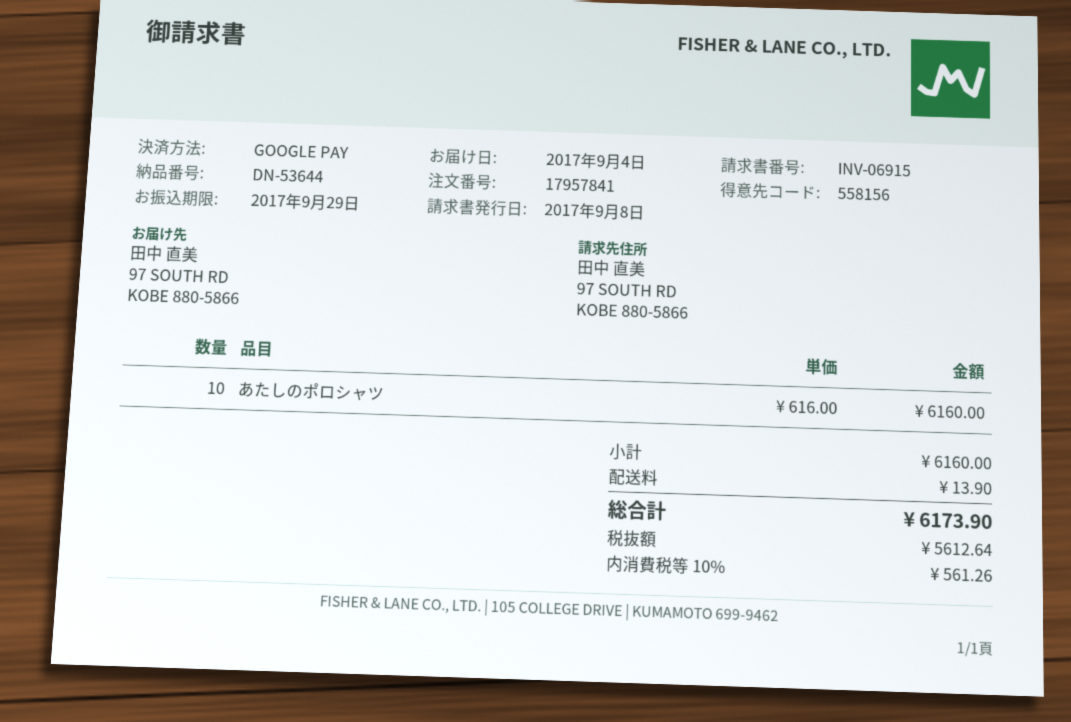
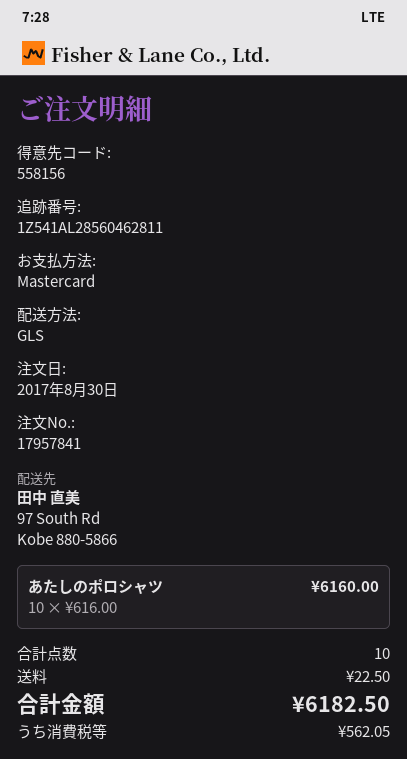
payment method: Google Pay -> Mastercard
shipping: 13.90 -> 22.50
tax: 561.26 -> 562.05
total: 6173.90 -> 6182.50

